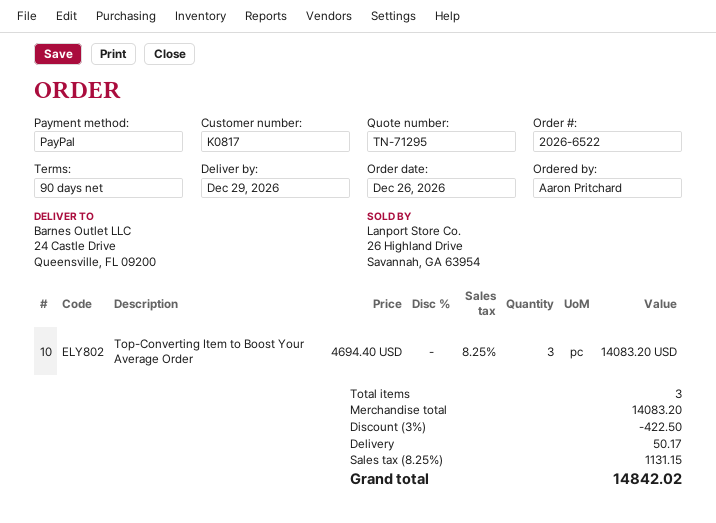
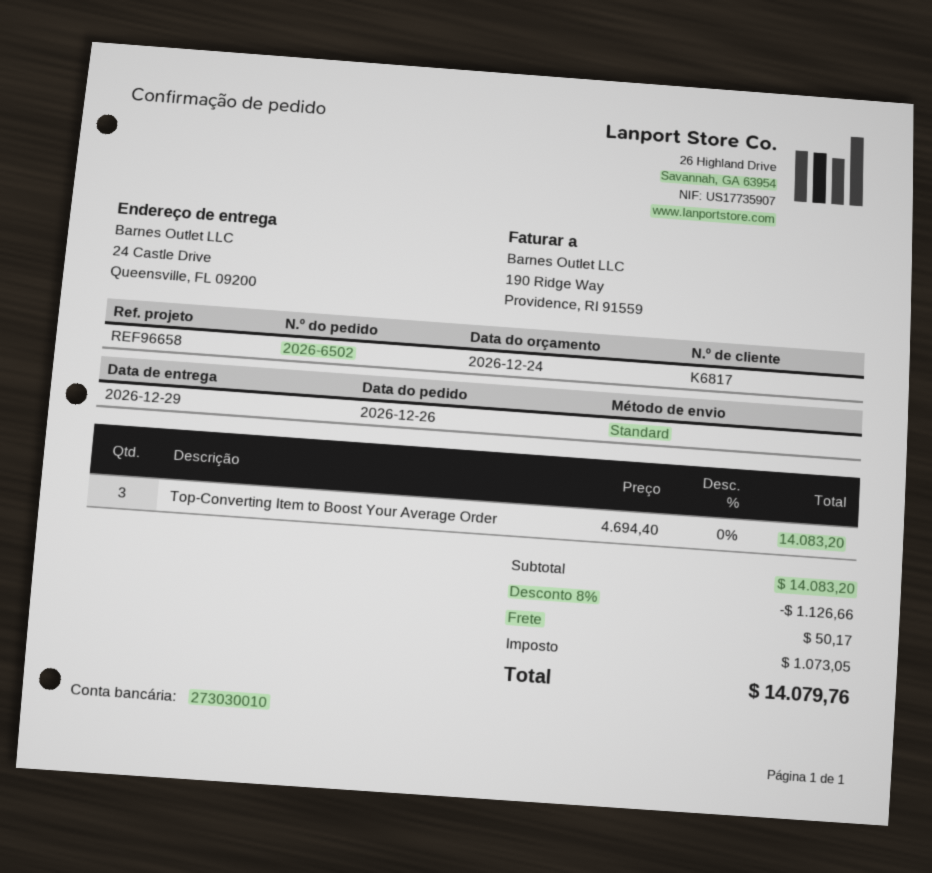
order number: 2026-6522 -> 2026-6502
customer number: K0817 -> K6817
discount: 3% = 422.50 -> 8% = 1126.66
tax: 1131.15 -> 1073.05
total: 14842.02 -> 14079.76

